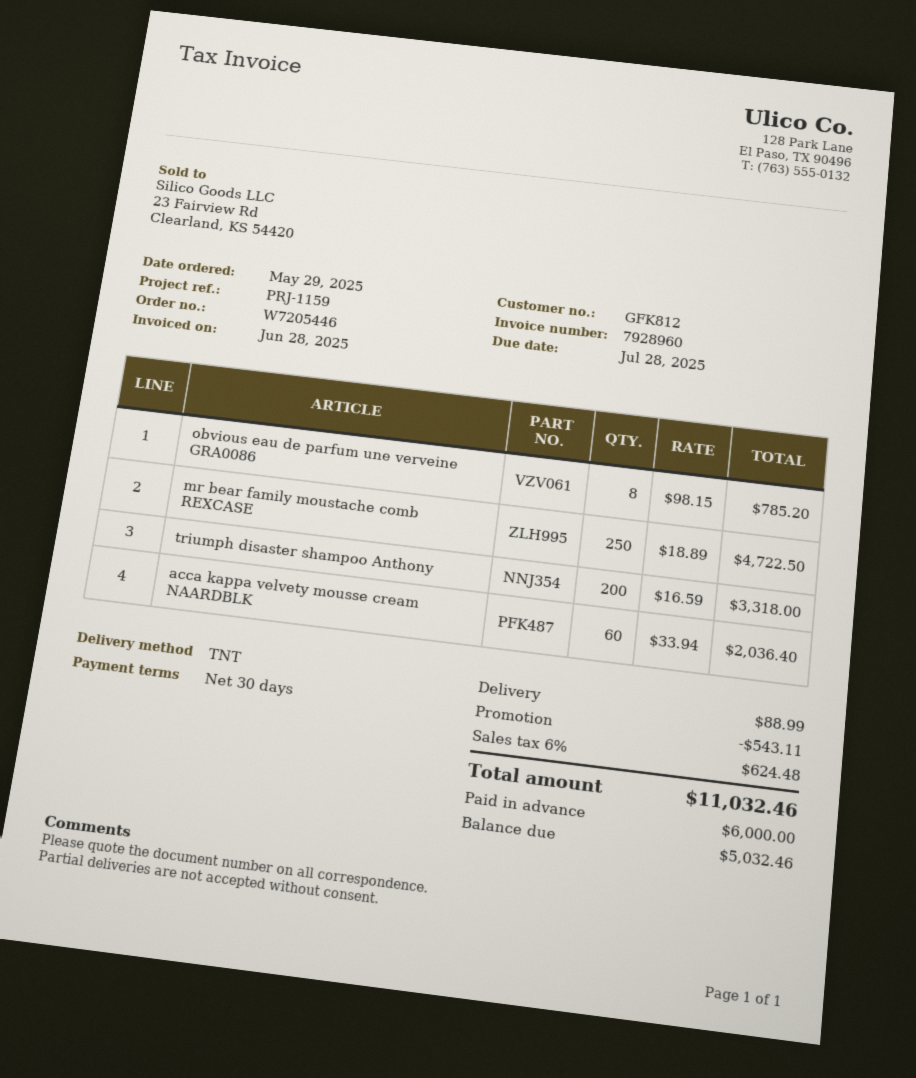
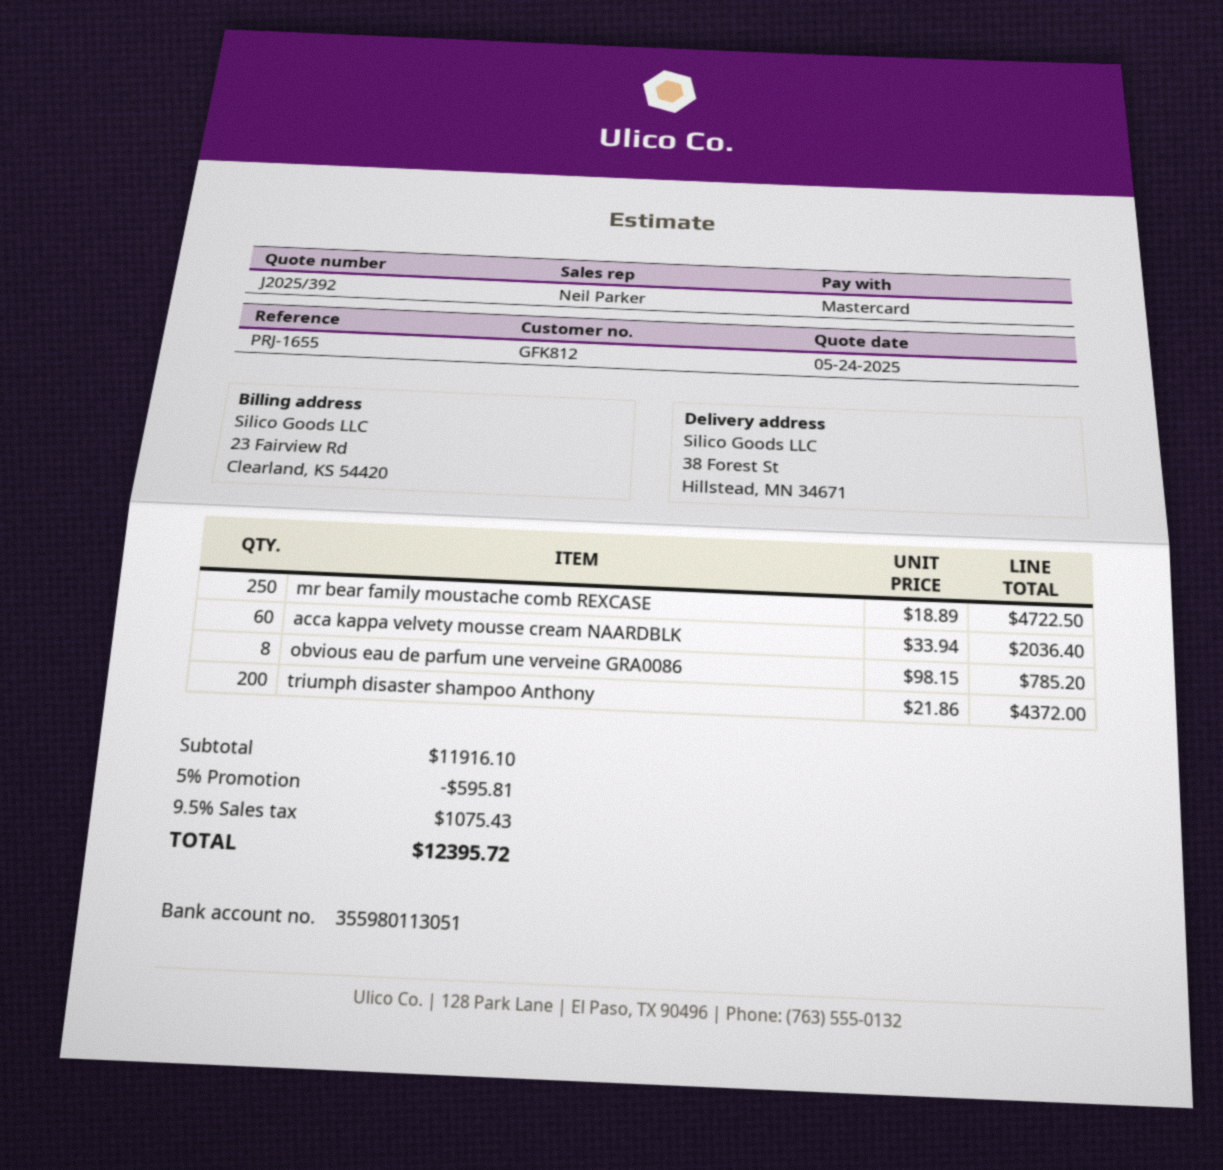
reference: PRJ-1159 -> PRJ-1655
triumph disaster shampoo Anthony: 200 x 16.59 = 3318.00 -> 200 x 21.86 = 4372.00
discount: 543.11 -> 595.81
shipping: 88.99 -> none
tax: 6% = 624.48 -> 9.5% = 1075.43
total: 11032.46 -> 12395.72

